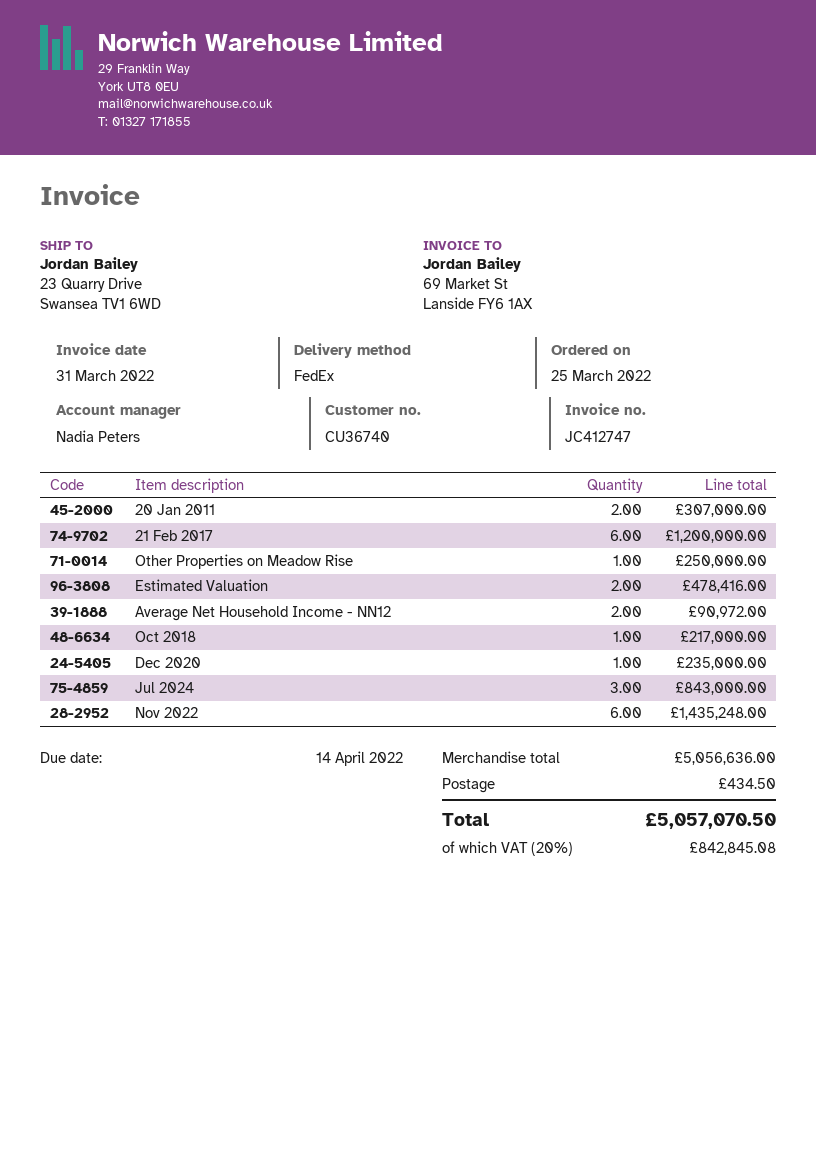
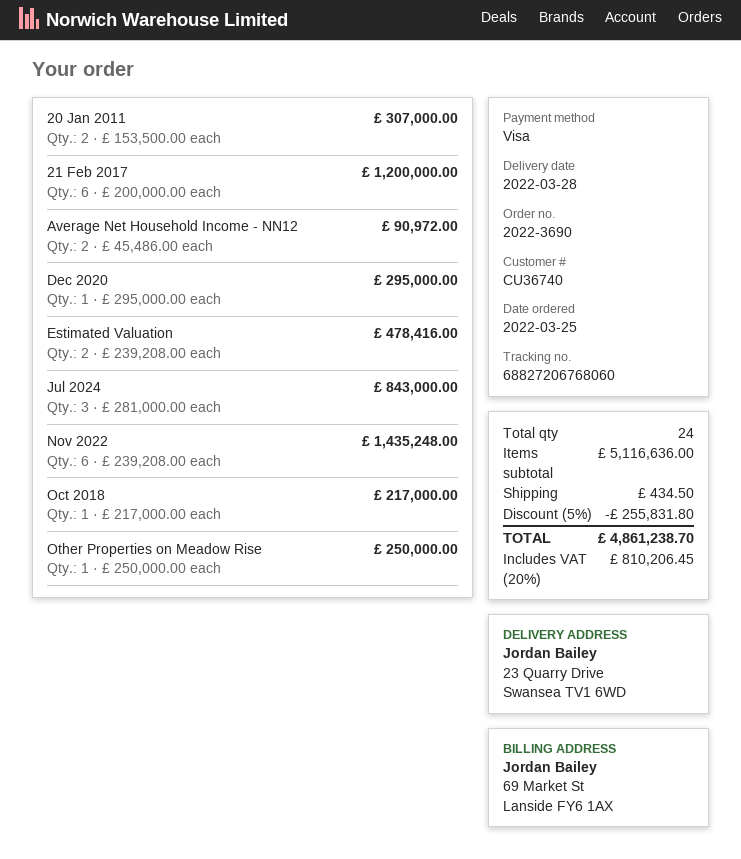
Dec 2020: 1 for 235000.00 -> 1 for 295000.00
subtotal: 5056636.00 -> 5116636.00
discount: none -> 5% = 255831.80
tax: 20% = 842845.08 -> 20% = 810206.45
total: 5057070.50 -> 4861238.70

